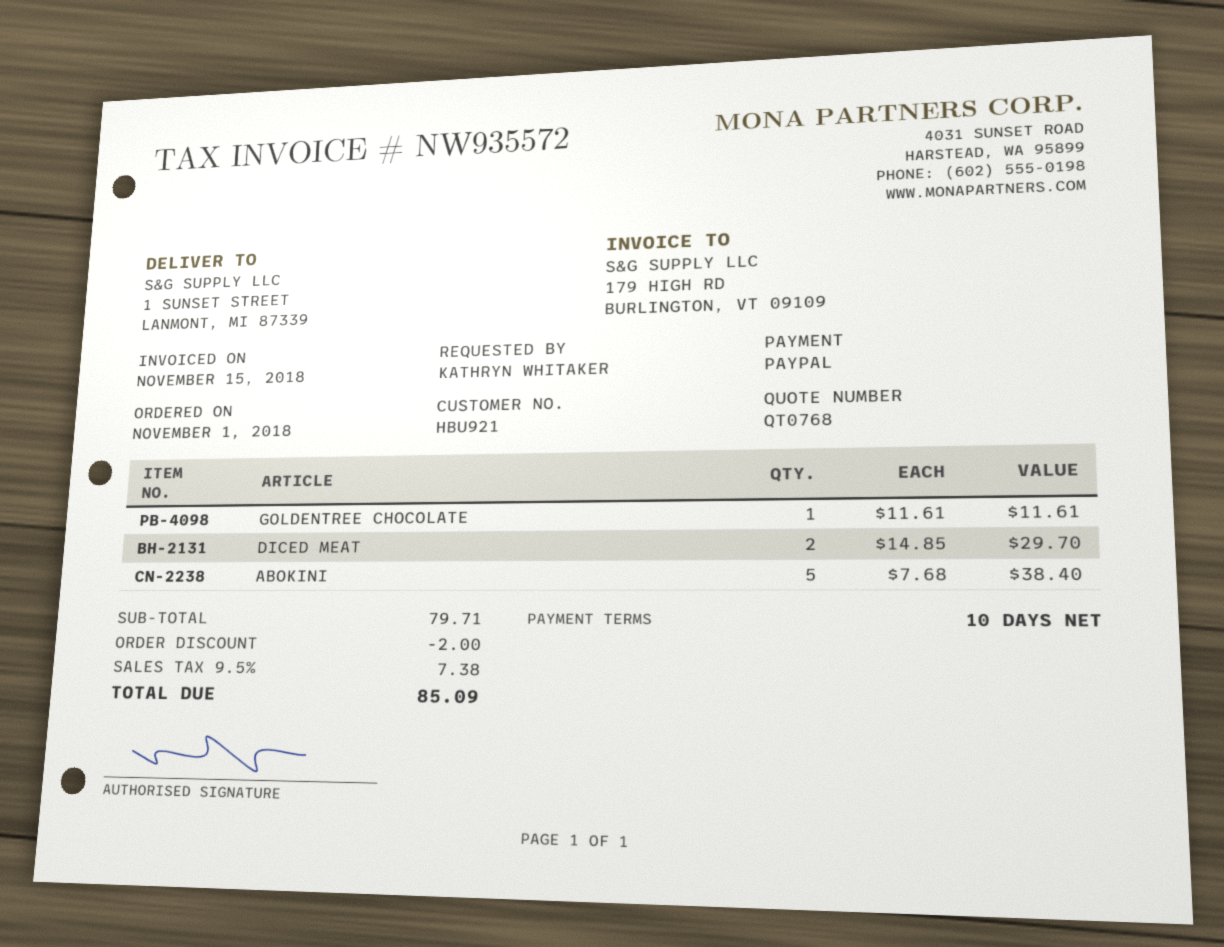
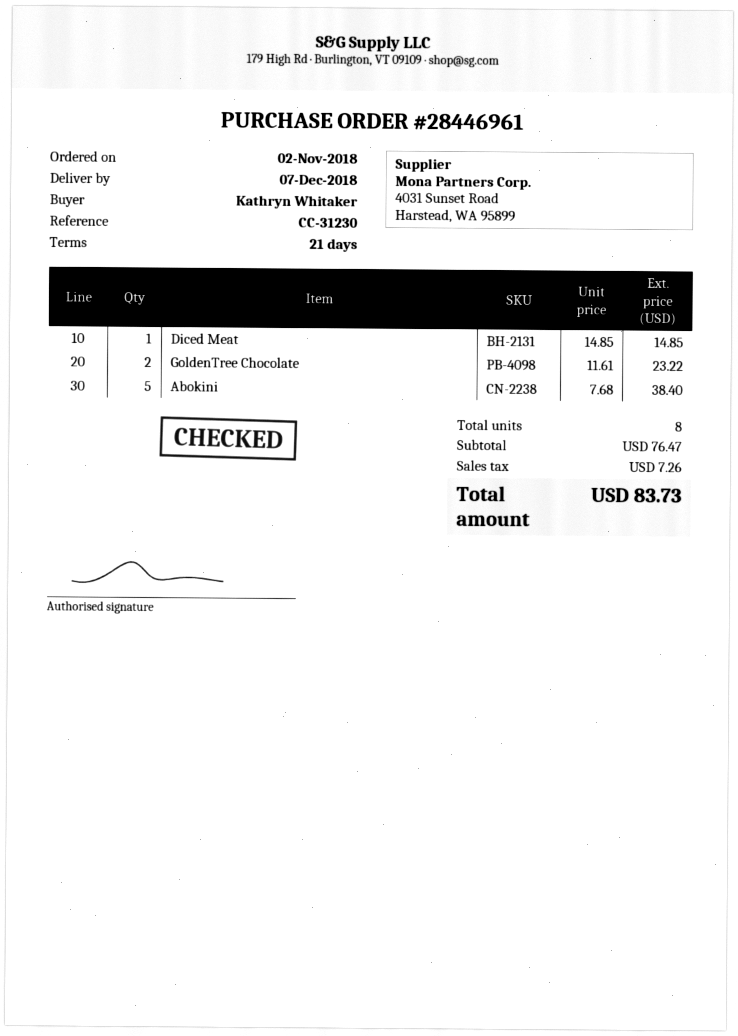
order date: 2018-11-01 -> 2018-11-02
payment terms: 10 days -> 21 days
GOLDENTREE CHOCOLATE: 1 x 11.61 = 11.61 -> 2 x 11.61 = 23.22
DICED MEAT: 2 x 14.85 = 29.70 -> 1 x 14.85 = 14.85
subtotal: 79.71 -> 76.47
discount: 2.00 -> none
tax: 7.38 -> 7.26
total: 85.09 -> 83.73

